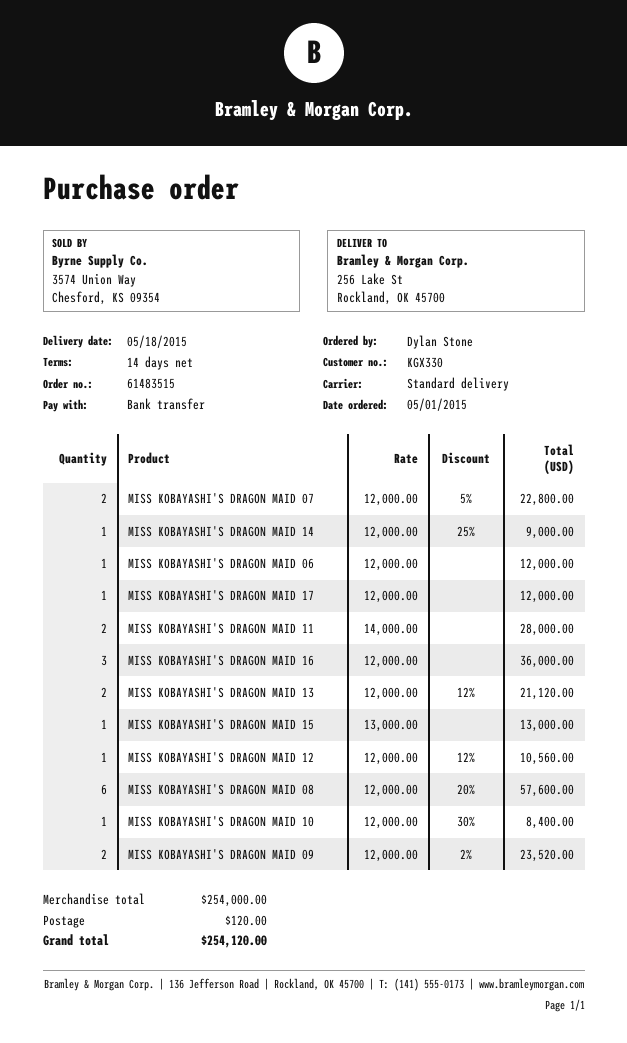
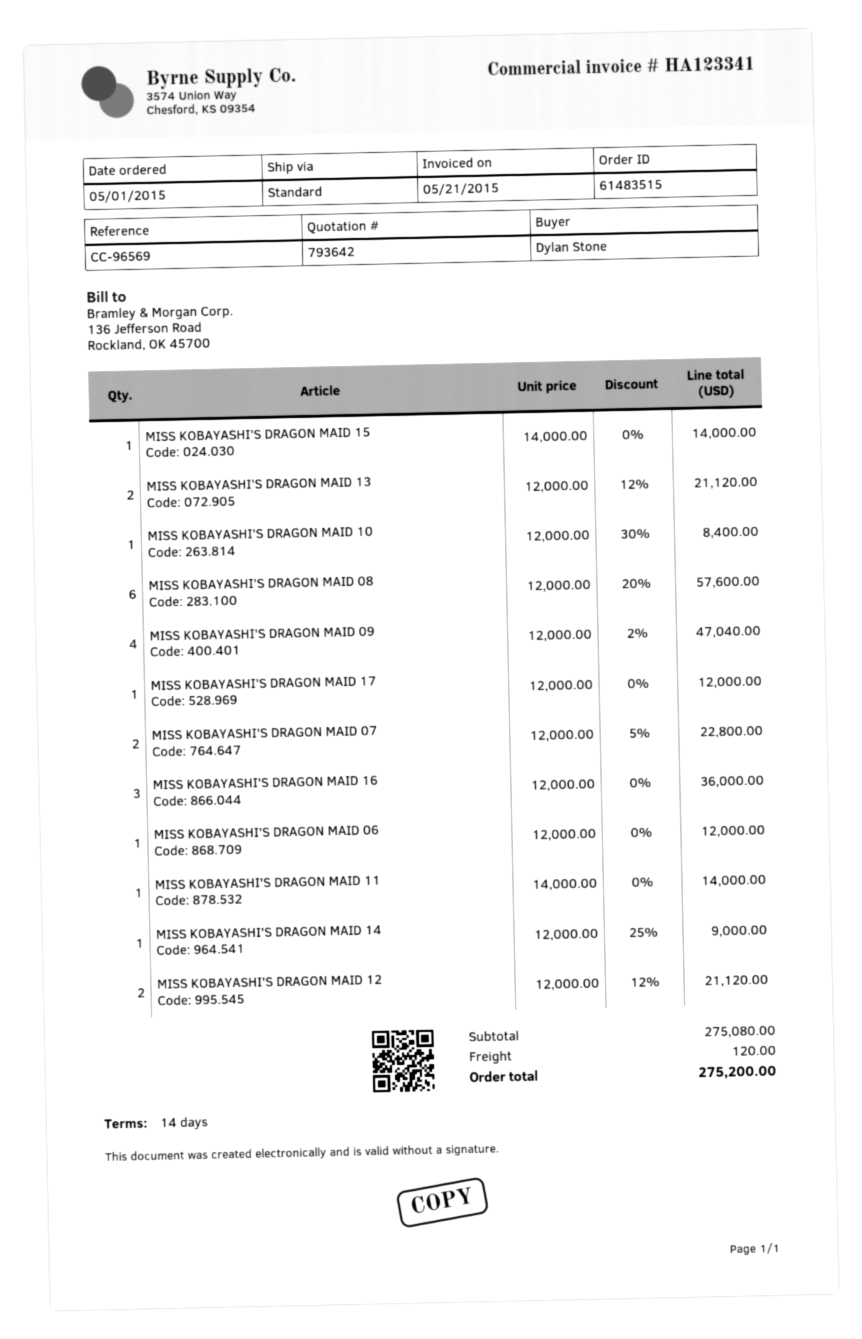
MISS KOBAYASHI'S DRAGON MAID 11: 2 x 14000.00 = 28000.00 -> 1 x 14000.00 = 14000.00
MISS KOBAYASHI'S DRAGON MAID 15: 1 x 13000.00 = 13000.00 -> 1 x 14000.00 = 14000.00
MISS KOBAYASHI'S DRAGON MAID 12: 1 x 12000.00 - 12% = 10560.00 -> 2 x 12000.00 - 12% = 21120.00
MISS KOBAYASHI'S DRAGON MAID 09: 2 x 12000.00 - 2% = 23520.00 -> 4 x 12000.00 - 2% = 47040.00
subtotal: 254000.00 -> 275080.00
total: 254120.00 -> 275200.00

